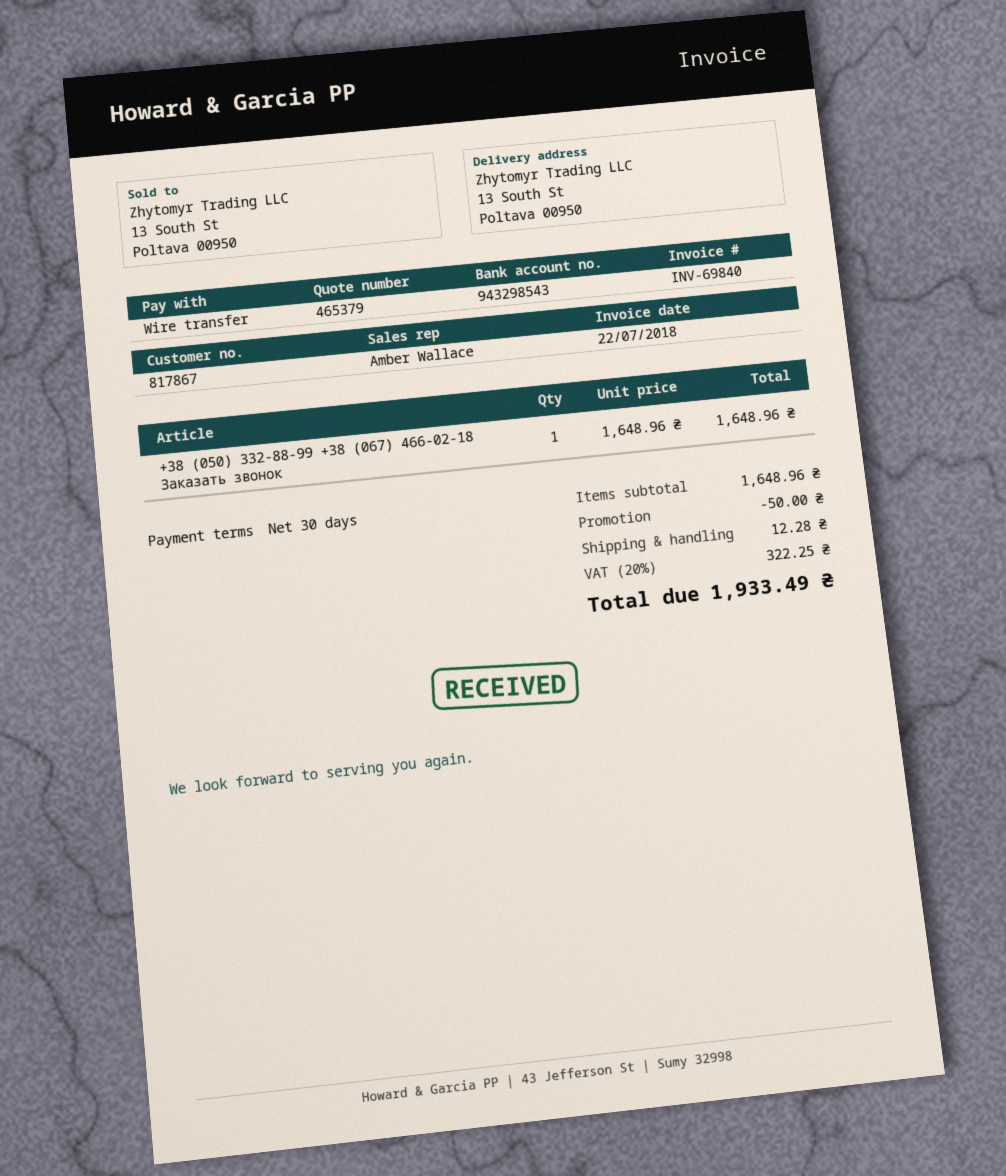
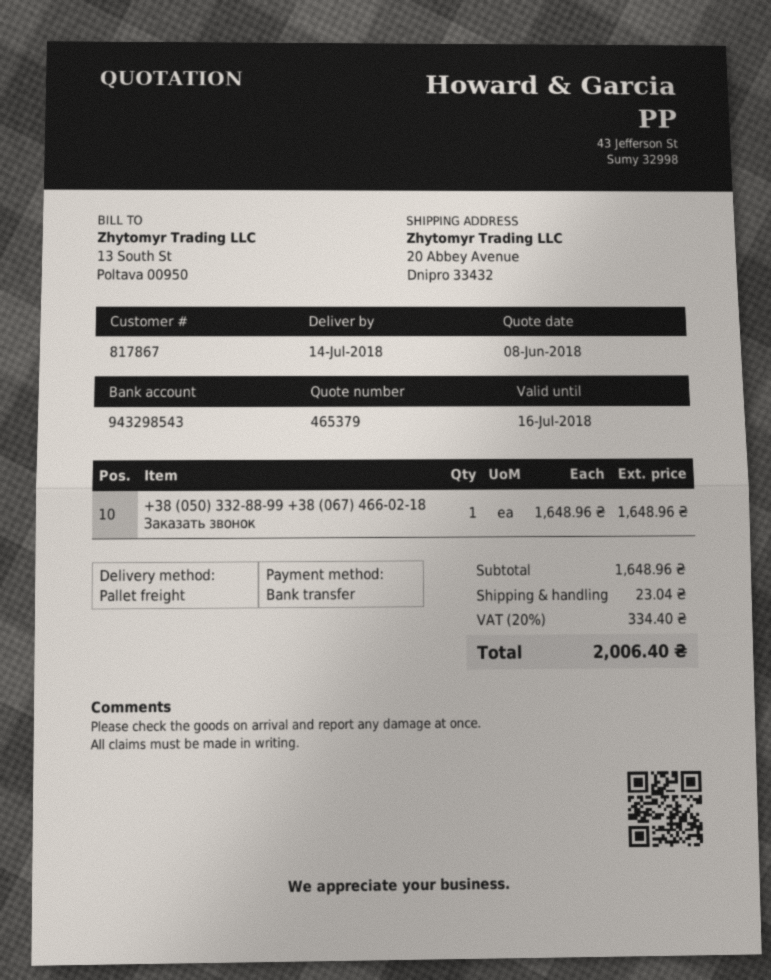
ship to: 13 South St, Poltava 00950 -> 20 Abbey Avenue, Dnipro 33432
discount: 50.00 -> none
shipping: 12.28 -> 23.04
tax: 20% = 322.25 -> 20% = 334.40
total: 1933.49 -> 2006.40

